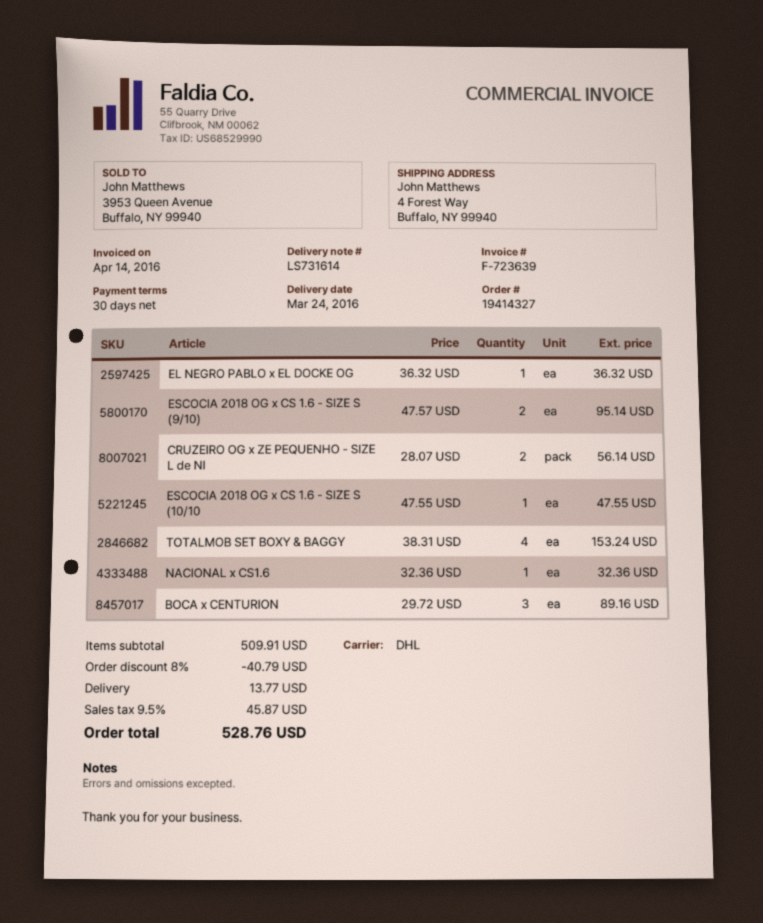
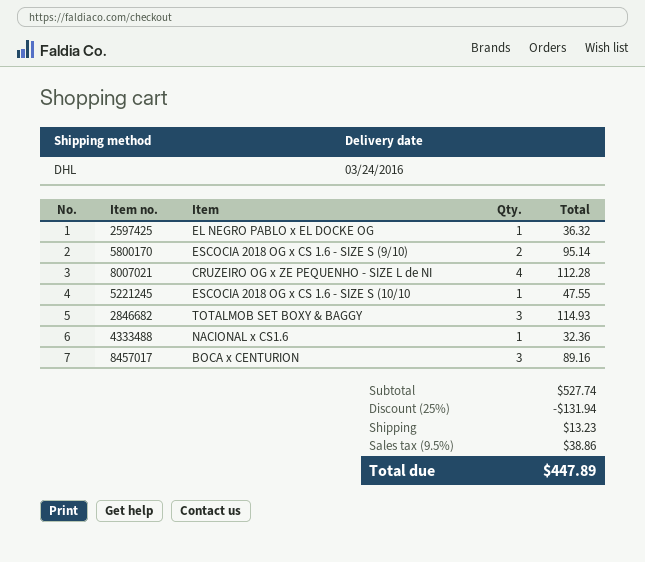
CRUZEIRO OG x ZE PEQUENHO - SIZE L de NI: 2 for 56.14 -> 4 for 112.28
TOTALMOB SET BOXY & BAGGY: 4 for 153.24 -> 3 for 114.93
subtotal: 509.91 -> 527.74
discount: 8% = 40.79 -> 25% = 131.94
shipping: 13.77 -> 13.23
tax: 9.5% = 45.87 -> 9.5% = 38.86
total: 528.76 -> 447.89

